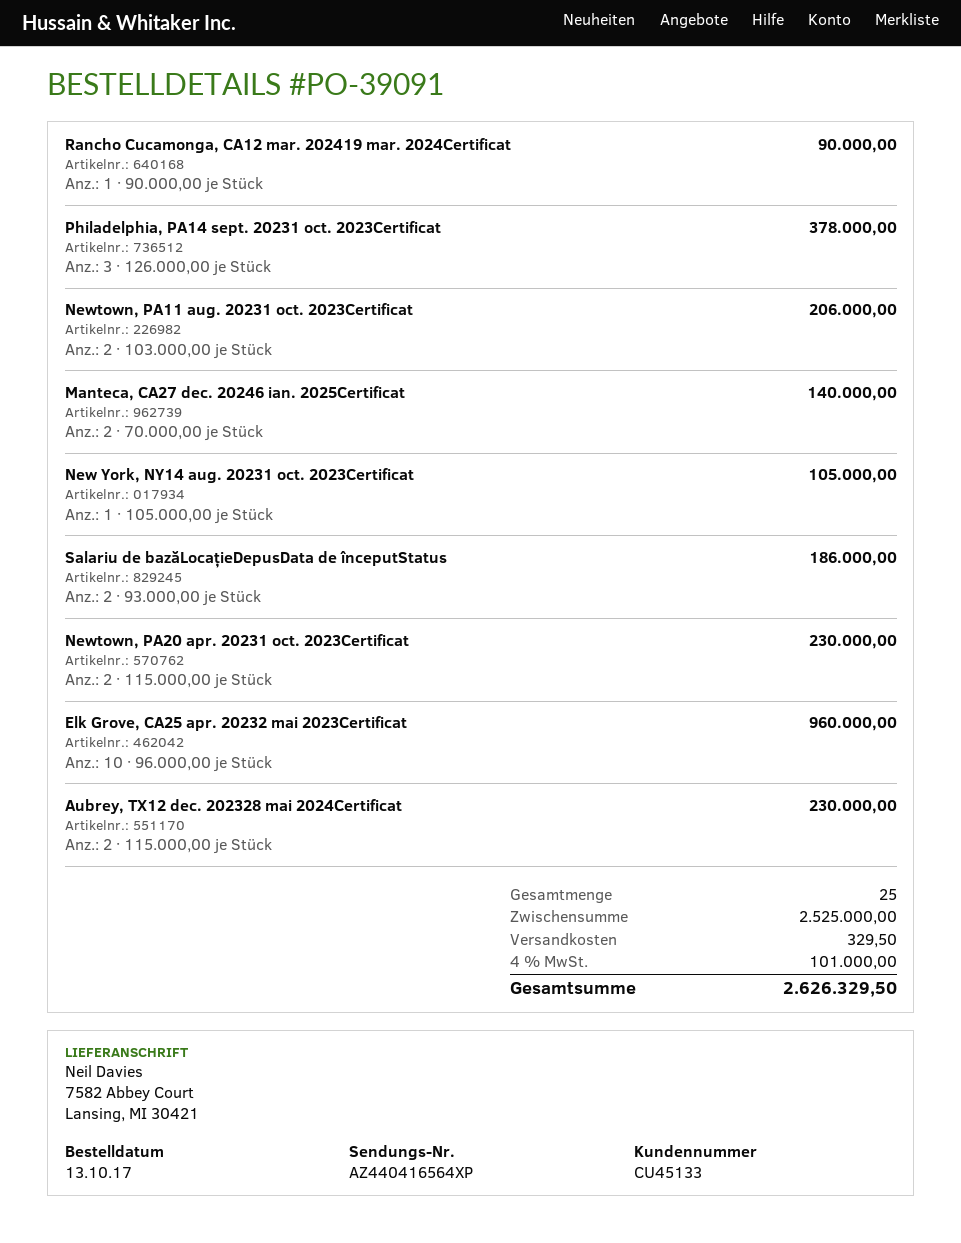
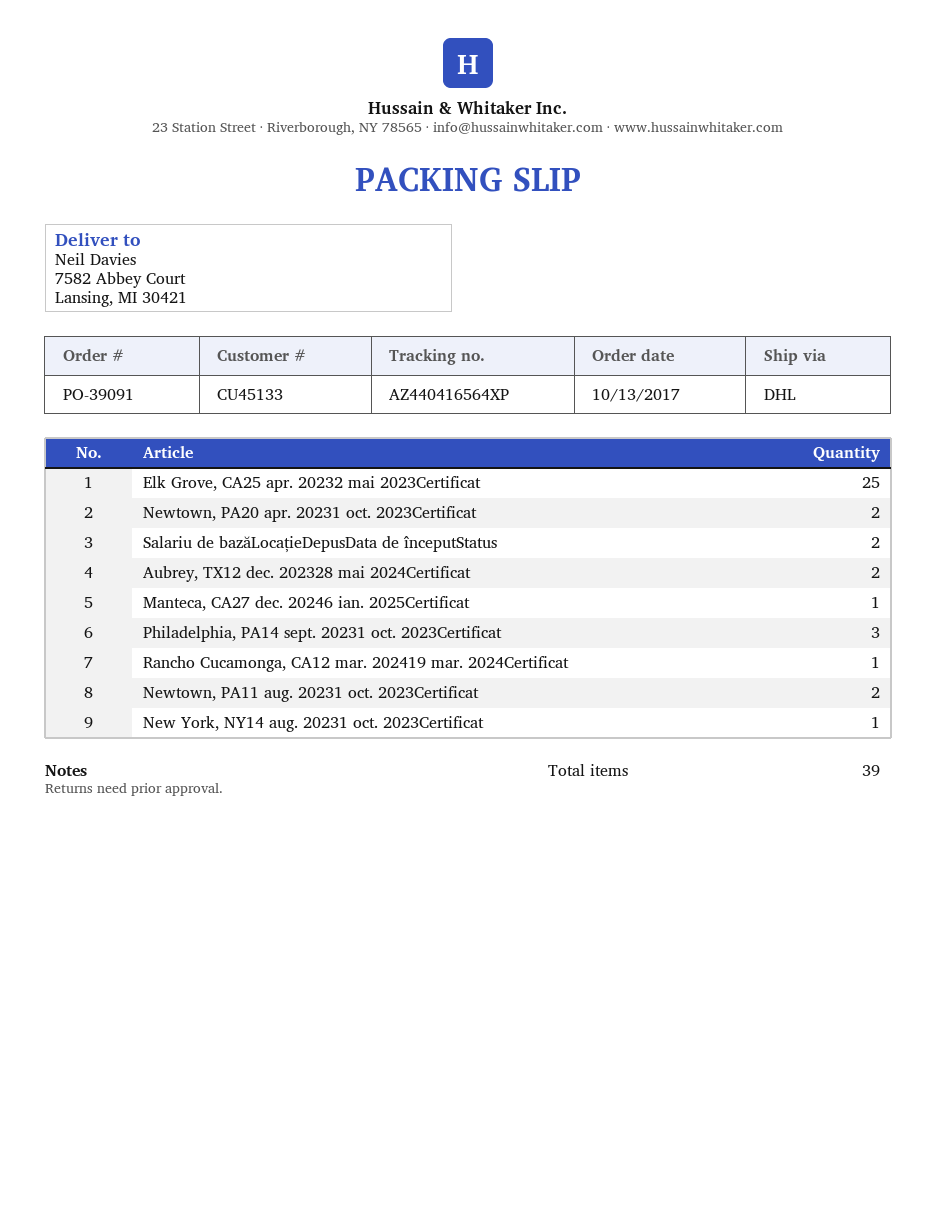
Manteca, CA27 dec. 20246 ian. 2025Certificat: 2 -> 1
Elk Grove, CA25 apr. 20232 mai 2023Certificat: 10 -> 25
total quantity: 25 -> 39

